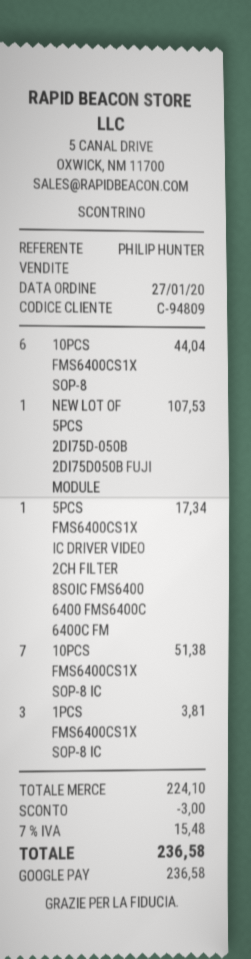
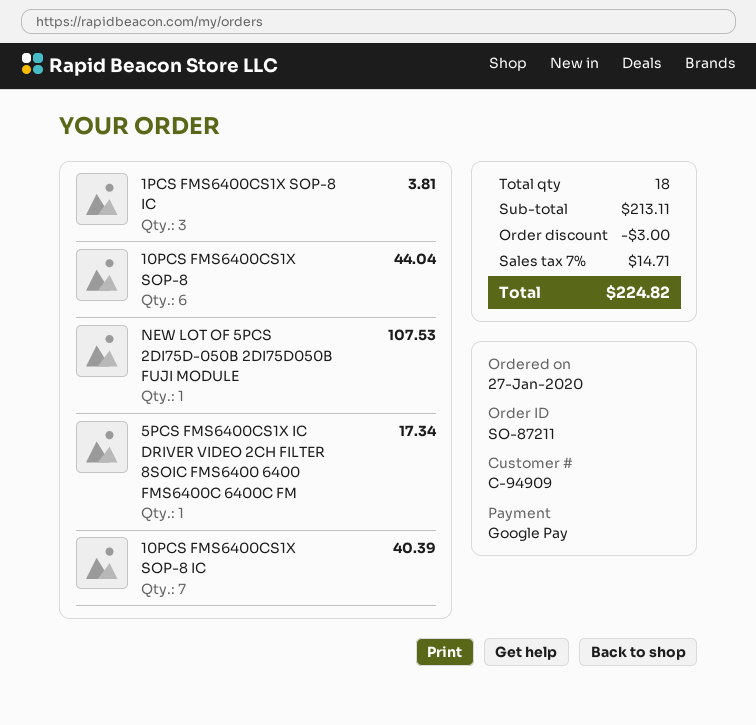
customer number: C-94809 -> C-94909
10PCS FMS6400CS1X SOP-8 IC: 7 for 51.38 -> 7 for 40.39
subtotal: 224.10 -> 213.11
tax: 7% = 15.48 -> 7% = 14.71
total: 236.58 -> 224.82

